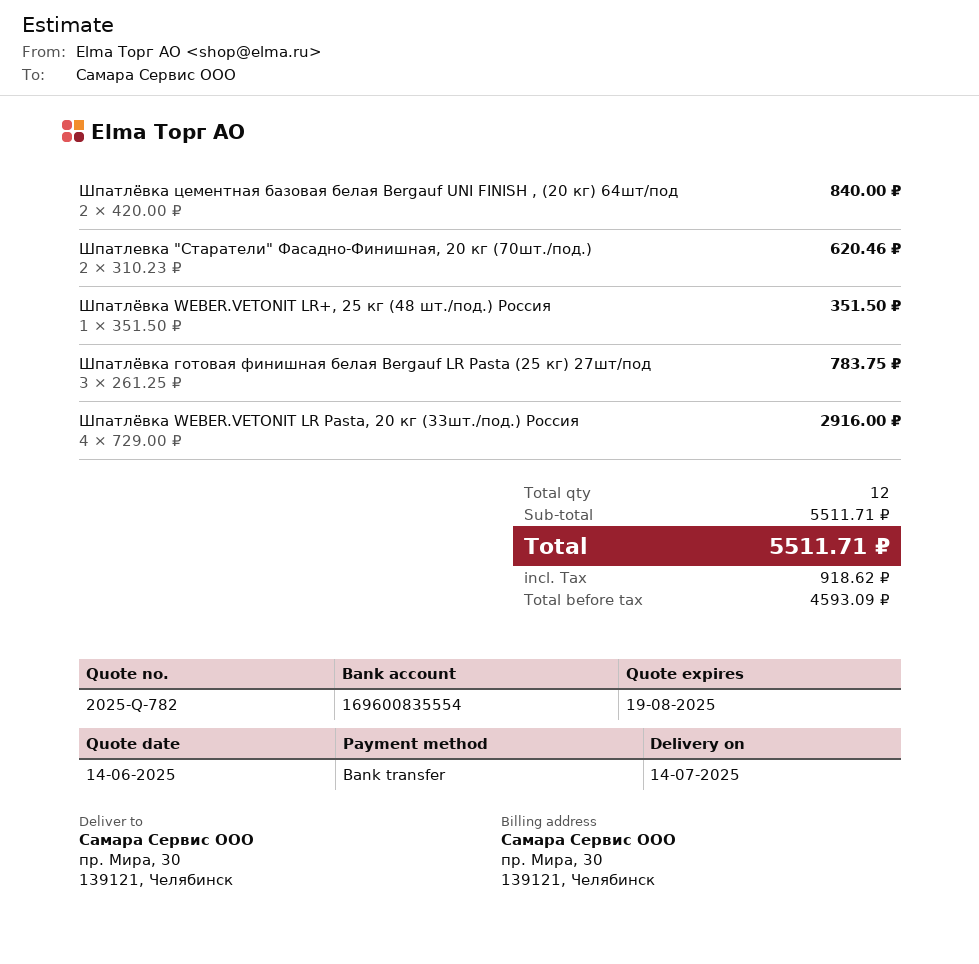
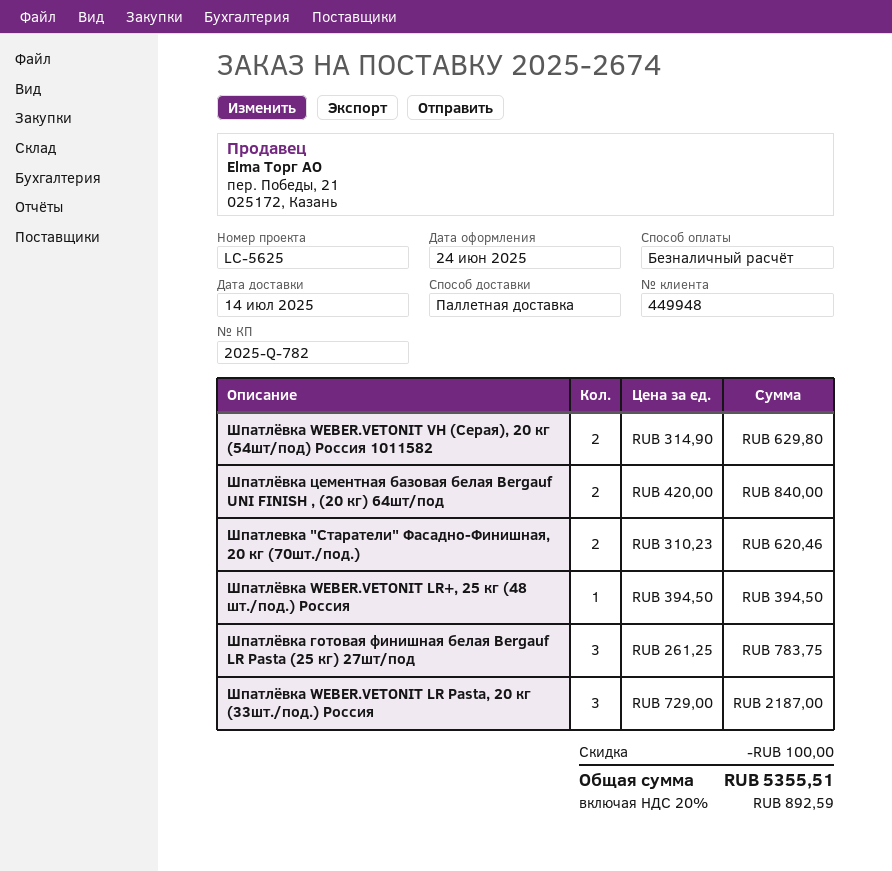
Шпатлёвка WEBER.VETONIT LR+, 25 кг (48 шт./под.) Россия: 1 x 351.50 = 351.50 -> 1 x 394.50 = 394.50
Шпатлёвка WEBER.VETONIT LR Pasta, 20 кг (33шт./под.) Россия: 4 x 729.00 = 2916.00 -> 3 x 729.00 = 2187.00
Шпатлёвка WEBER.VETONIT VH (Серая), 20 кг (54шт/под) Россия 1011582: none -> 2 x 314.90 = 629.80
discount: none -> 100.00
tax: 918.62 -> 892.59
total: 5511.71 -> 5355.51

